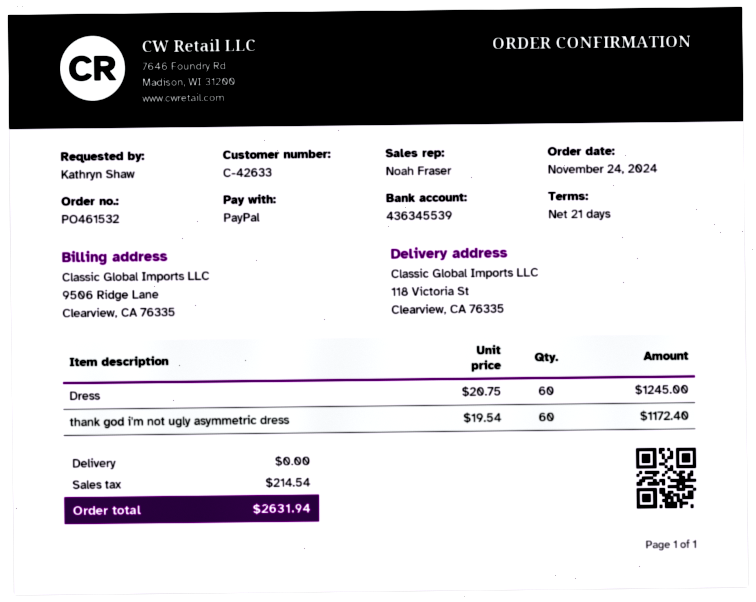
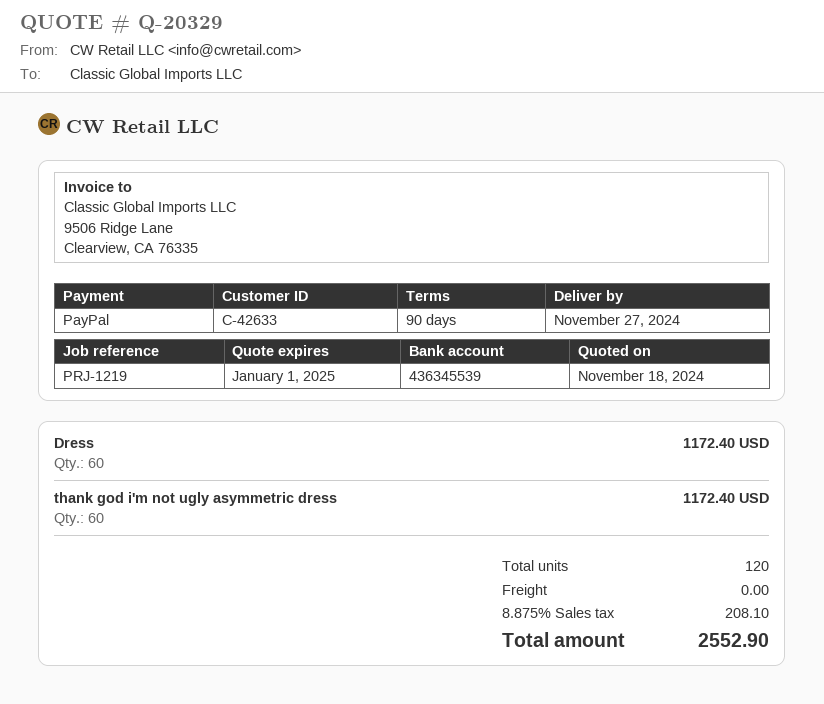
payment terms: 21 days -> 90 days
Dress: 60 for 1245.00 -> 60 for 1172.40
tax: 214.54 -> 208.10
total: 2631.94 -> 2552.90

